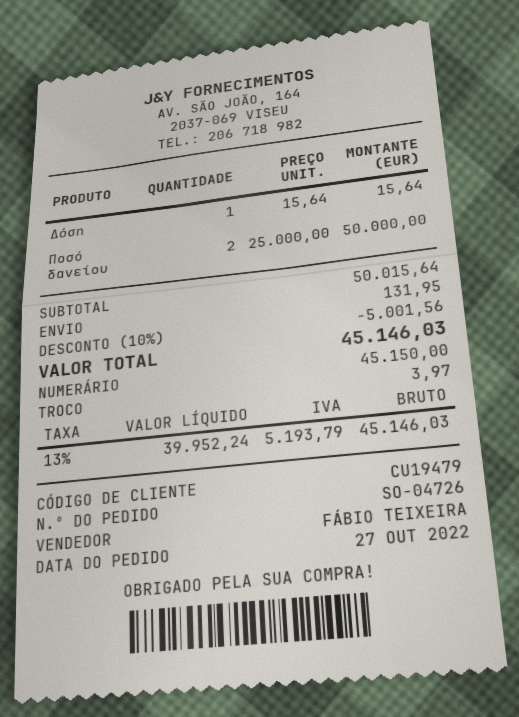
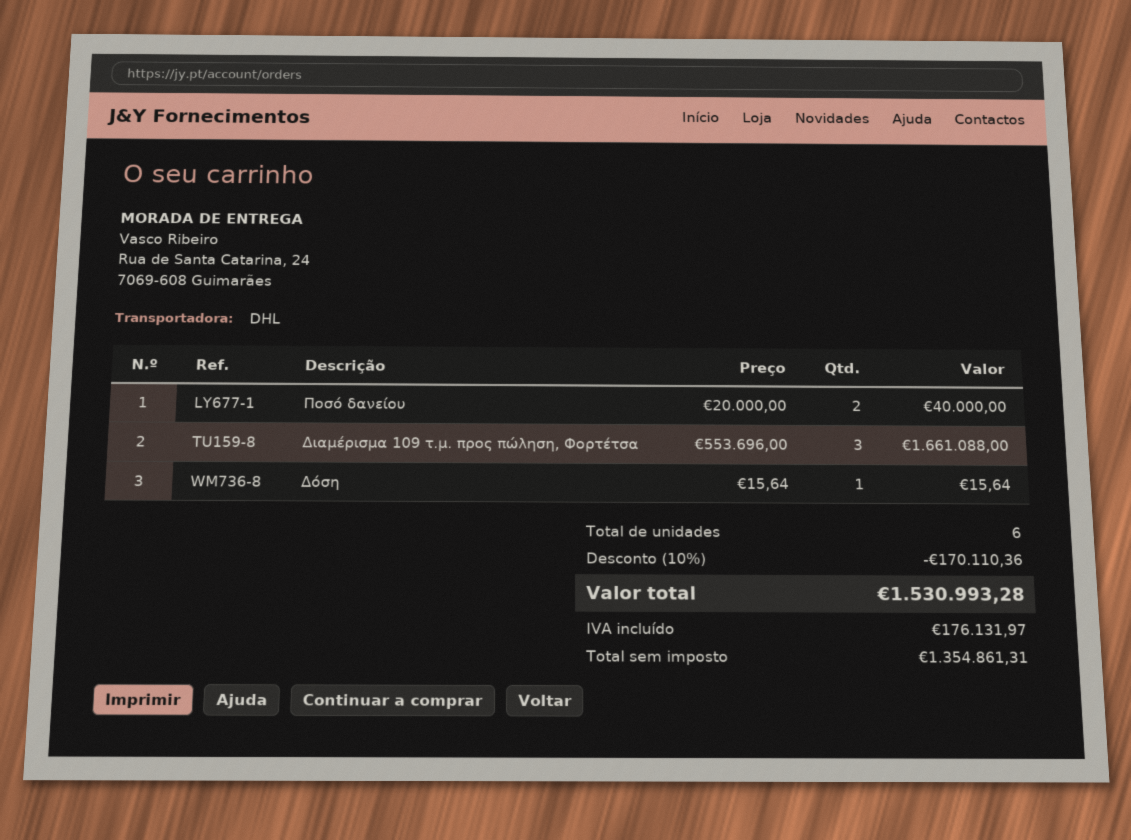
Ποσό δανείου: 2 x 25000.00 = 50000.00 -> 2 x 20000.00 = 40000.00
Διαμέρισμα 109 τ.μ. προς πώληση, Φορτέτσα: none -> 3 x 553696.00 = 1661088.00
discount: 10% = 5001.56 -> 10% = 170110.36
shipping: 131.95 -> none
net: 39952.24 -> 1354861.31
tax: 5193.79 -> 176131.97
total: 45146.03 -> 1530993.28

